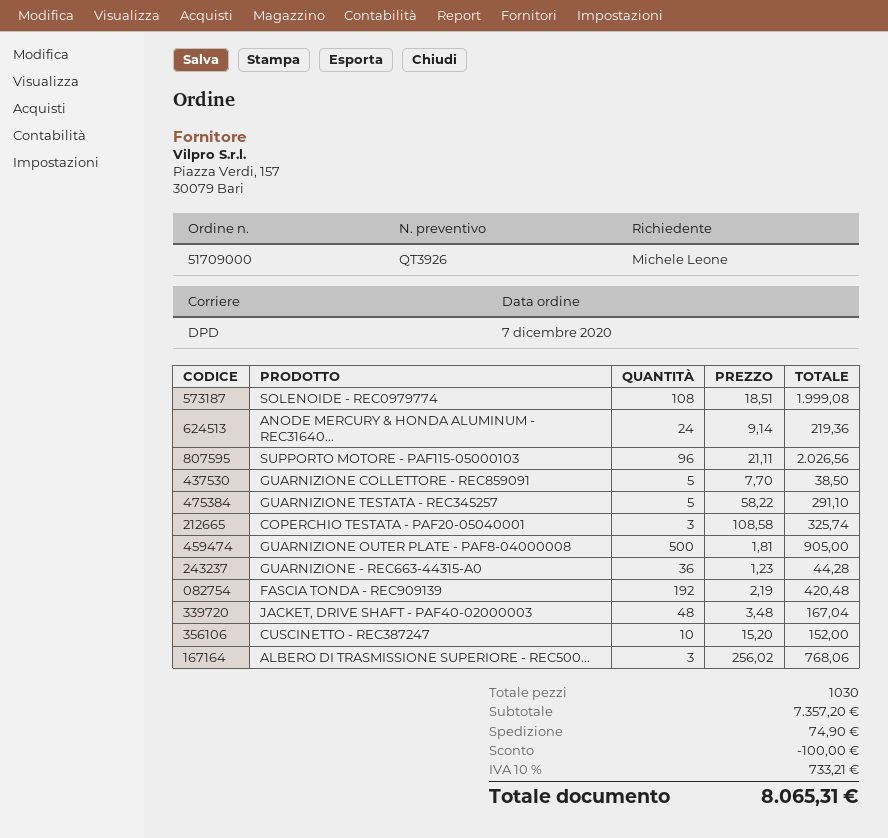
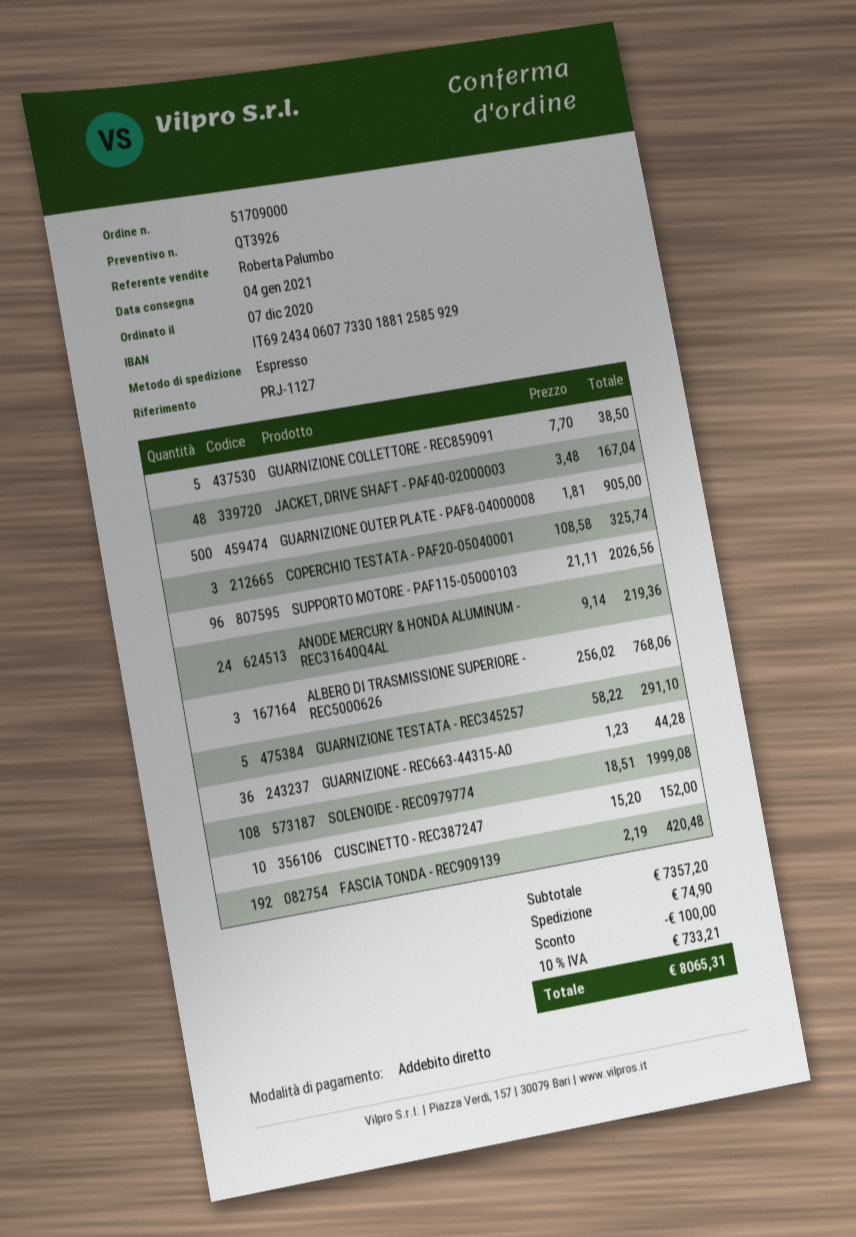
shipping method: DPD -> express

